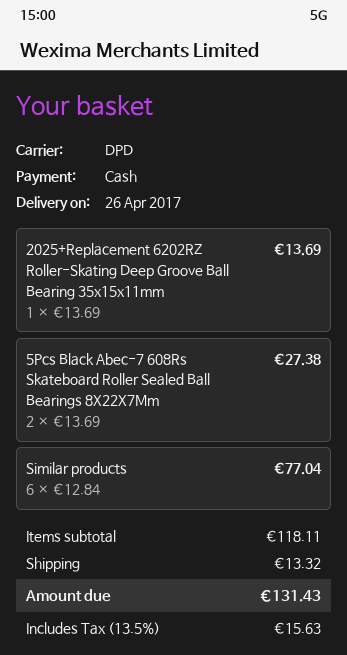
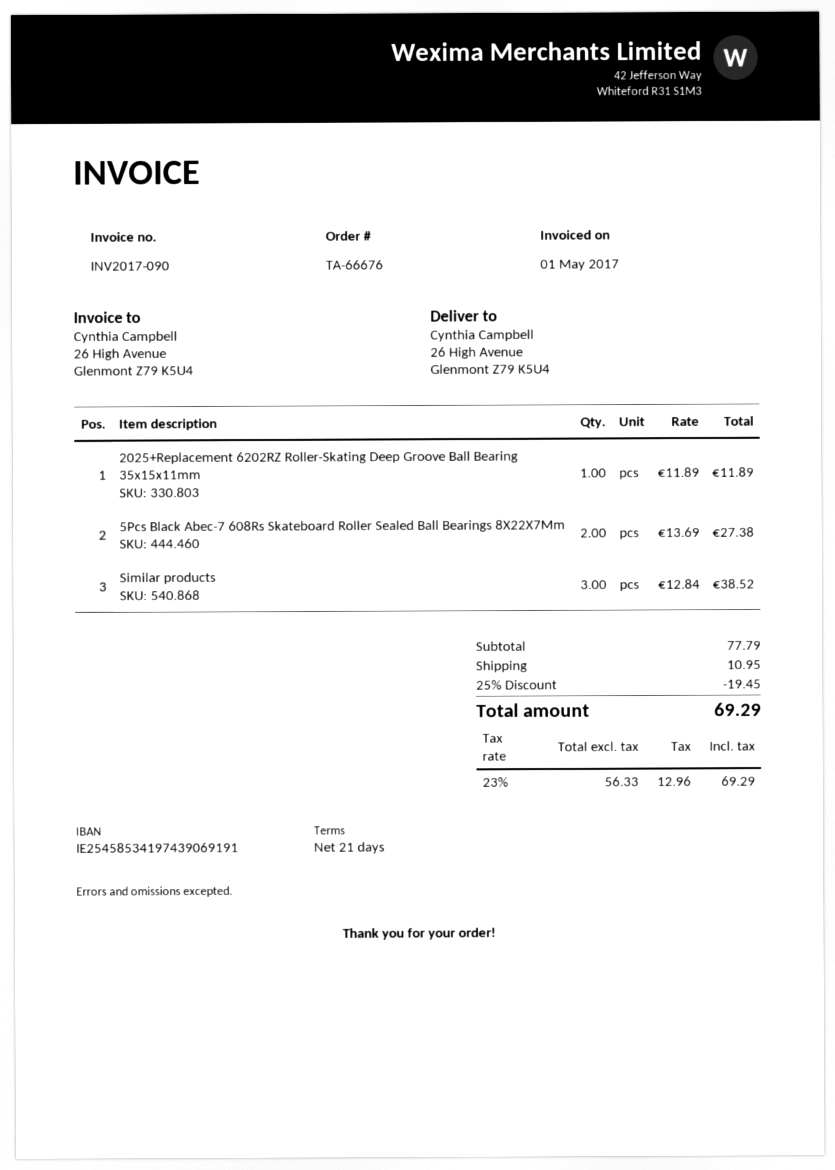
2025+Replacement 6202RZ Roller-Skating Deep Groove Ball Bearing 35x15x11mm: 1 x 13.69 = 13.69 -> 1 x 11.89 = 11.89
Similar products: 6 x 12.84 = 77.04 -> 3 x 12.84 = 38.52
subtotal: 118.11 -> 77.79
discount: none -> 25% = 19.45
shipping: 13.32 -> 10.95
tax: 13.5% = 15.63 -> 23% = 12.96
total: 131.43 -> 69.29

